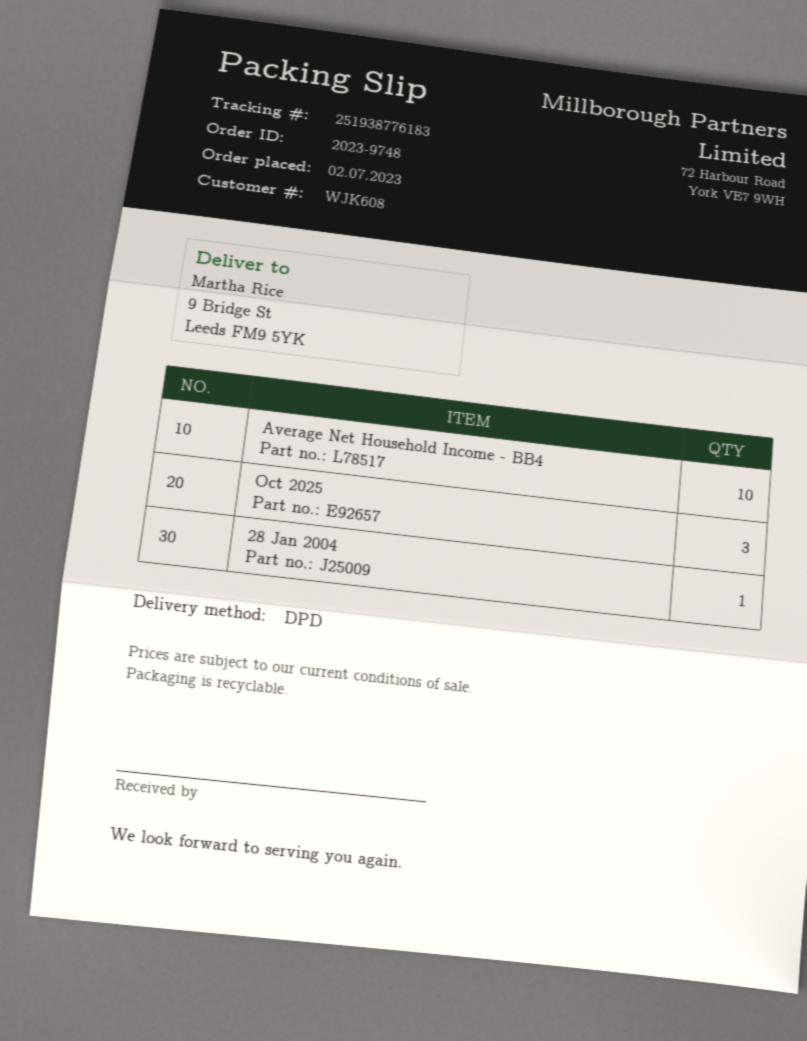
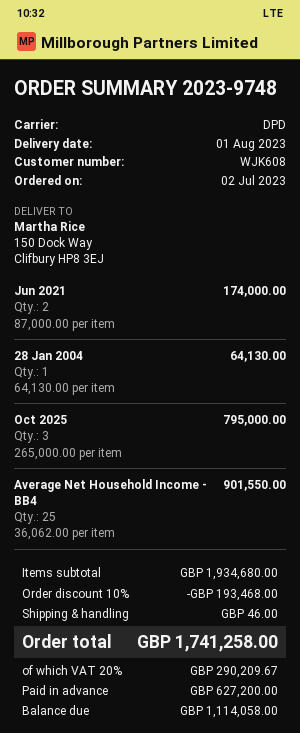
ship to: 9 Bridge St, Leeds FM9 5YK -> 150 Dock Way, Clifbury HP8 3EJ
Average Net Household Income - BB4: 10 -> 25
Jun 2021: none -> 2

